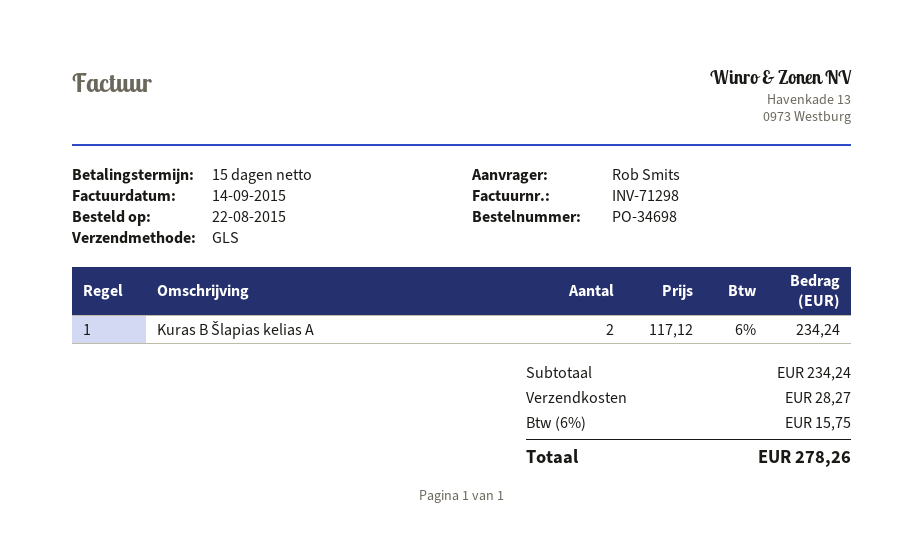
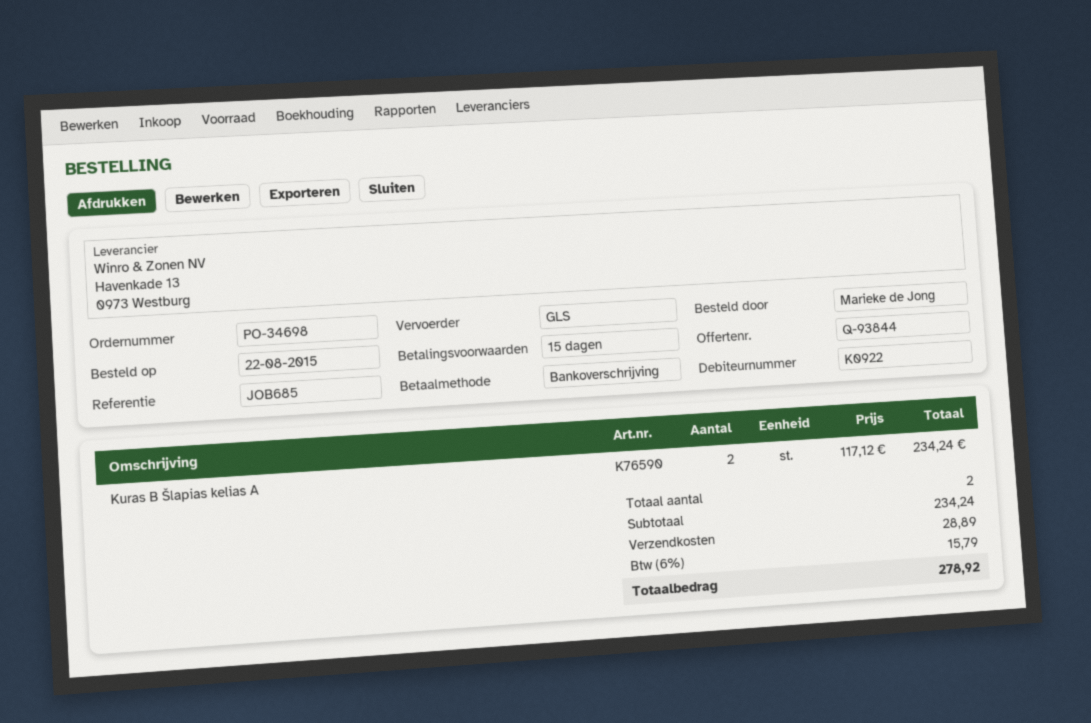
ordered by: Rob Smits -> Marieke de Jong
shipping: 28.27 -> 28.89
tax: 6% = 15.75 -> 6% = 15.79
total: 278.26 -> 278.92

